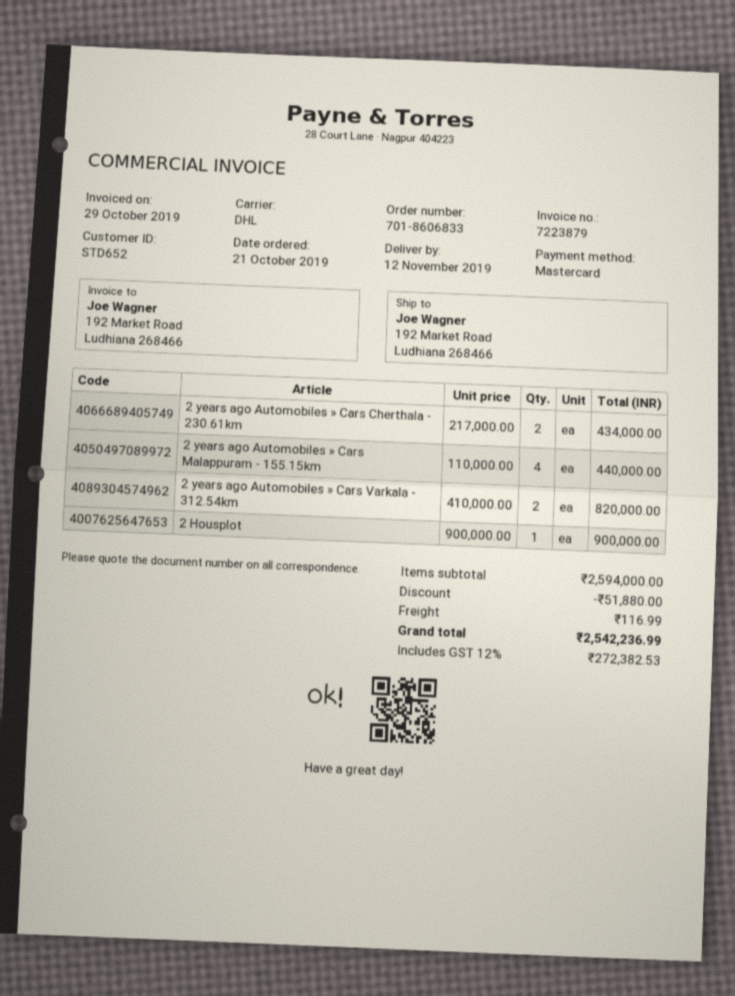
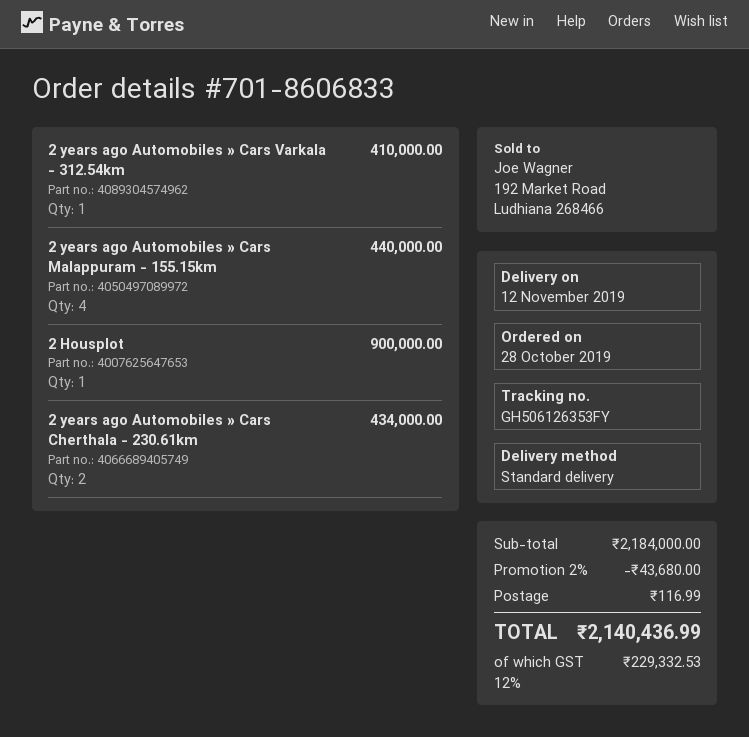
order date: 2019-10-21 -> 2019-10-28
shipping method: DHL -> standard
2 years ago Automobiles » Cars Varkala - 312.54km: 2 for 820000.00 -> 1 for 410000.00
subtotal: 2594000.00 -> 2184000.00
discount: 51880.00 -> 43680.00
tax: 12% = 272382.53 -> 12% = 229332.53
total: 2542236.99 -> 2140436.99

